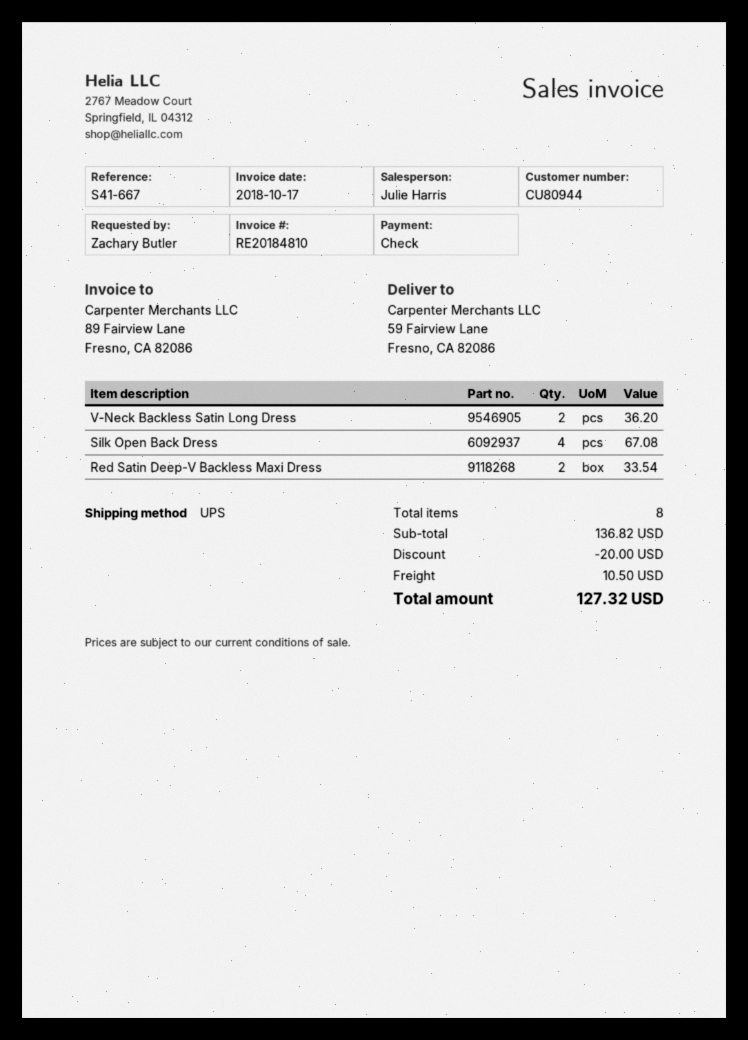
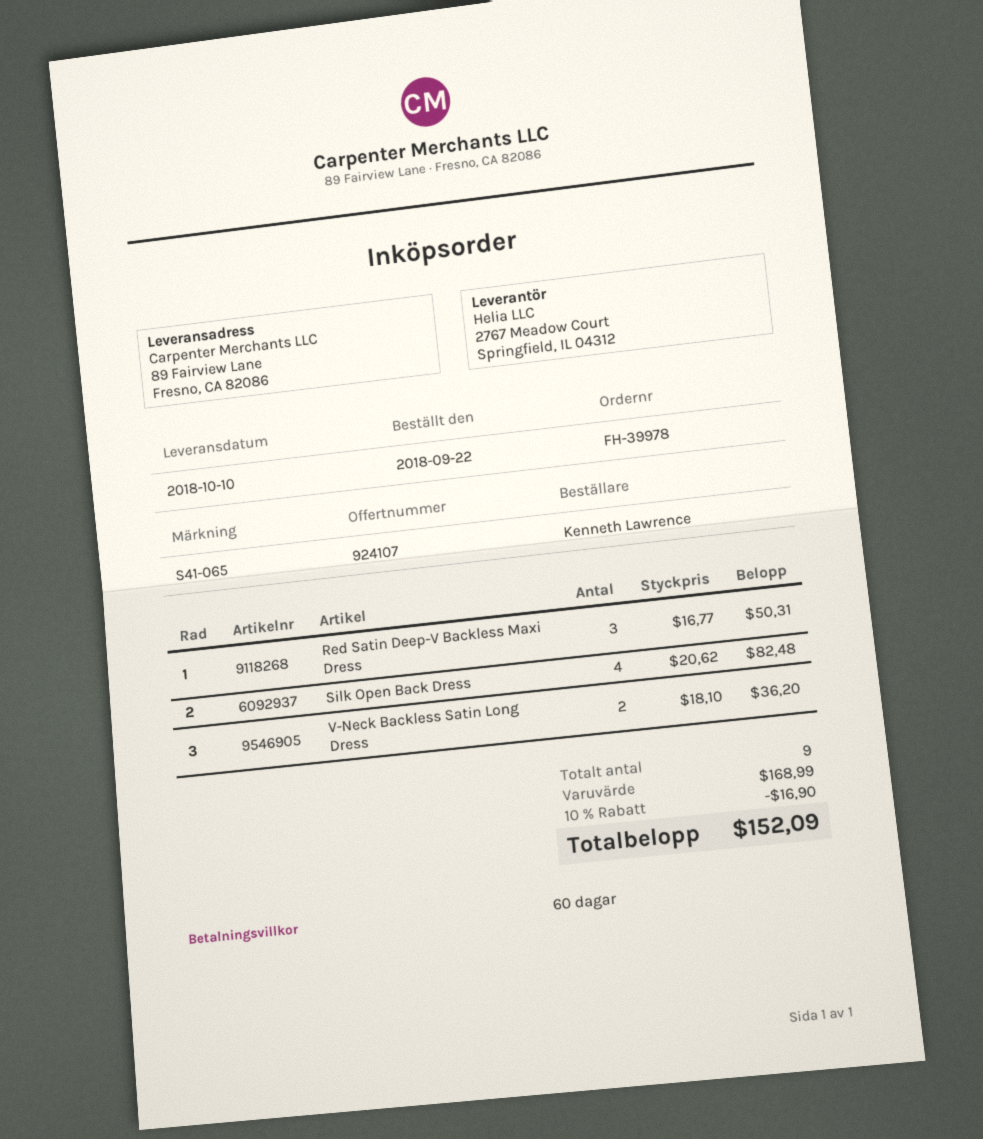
reference: S41-667 -> S41-065
ordered by: Zachary Butler -> Kenneth Lawrence
ship to: 59 Fairview Lane, Fresno, CA 82086 -> 89 Fairview Lane, Fresno, CA 82086
Silk Open Back Dress: 4 for 67.08 -> 4 for 82.48
Red Satin Deep-V Backless Maxi Dress: 2 for 33.54 -> 3 for 50.31
total quantity: 8 -> 9
subtotal: 136.82 -> 168.99
discount: 20.00 -> 16.90
shipping: 10.50 -> none
total: 127.32 -> 152.09

